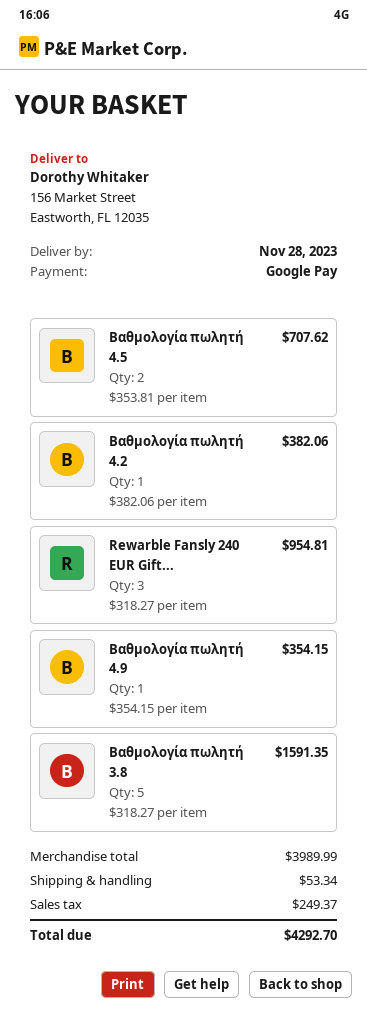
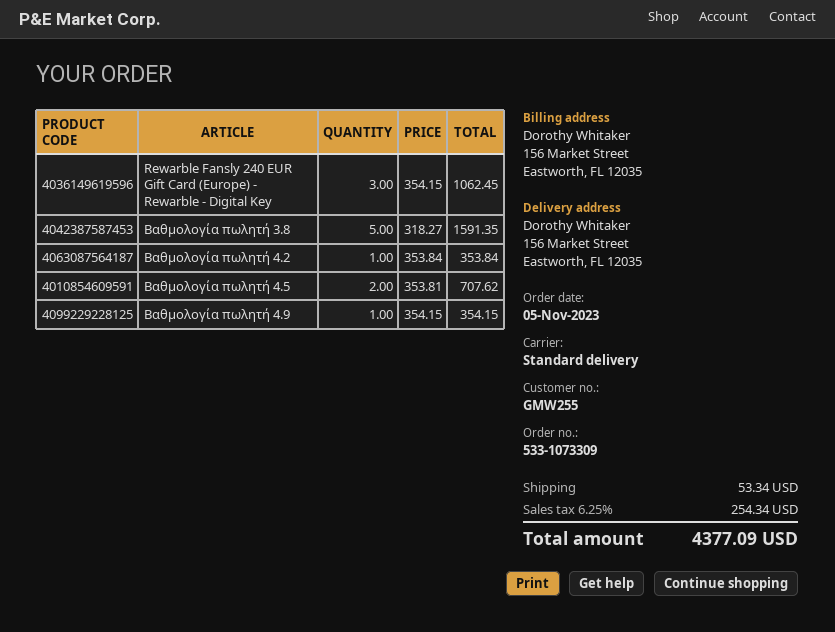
Βαθμολογία πωλητή 4.2: 1 x 382.06 = 382.06 -> 1 x 353.84 = 353.84
Rewarble Fansly 240 EUR Gift...: 3 x 318.27 = 954.81 -> 3 x 354.15 = 1062.45
tax: 249.37 -> 254.34
total: 4292.70 -> 4377.09

